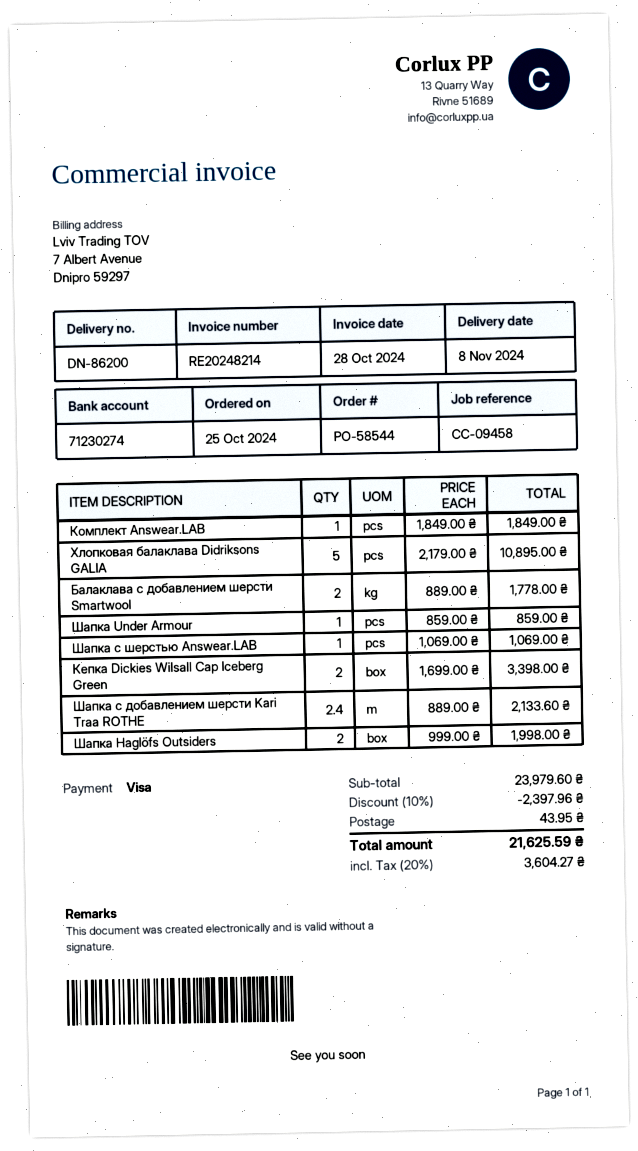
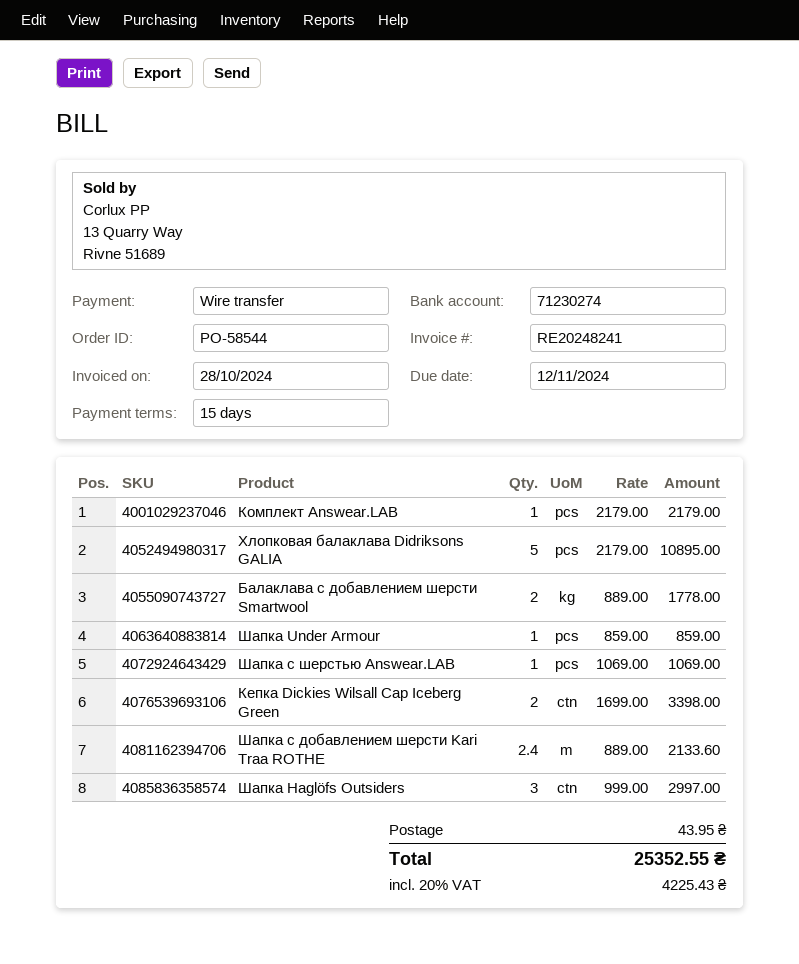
invoice number: RE20248214 -> RE20248241
payment method: Visa -> bank transfer
Комплект Answear.LAB: 1 x 1849.00 = 1849.00 -> 1 x 2179.00 = 2179.00
Шапка Haglöfs Outsiders: 2 x 999.00 = 1998.00 -> 3 x 999.00 = 2997.00
discount: 10% = 2397.96 -> none
tax: 20% = 3604.27 -> 20% = 4225.43
total: 21625.59 -> 25352.55

